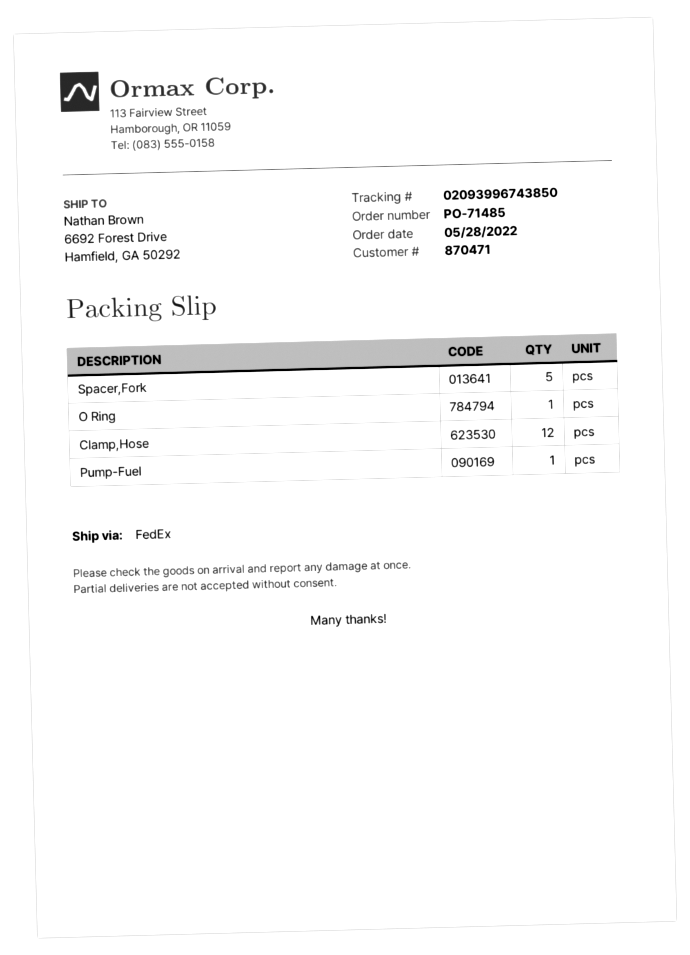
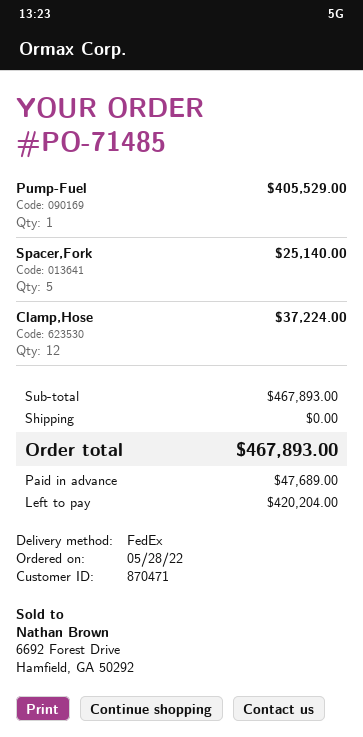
O Ring: 1 -> none

